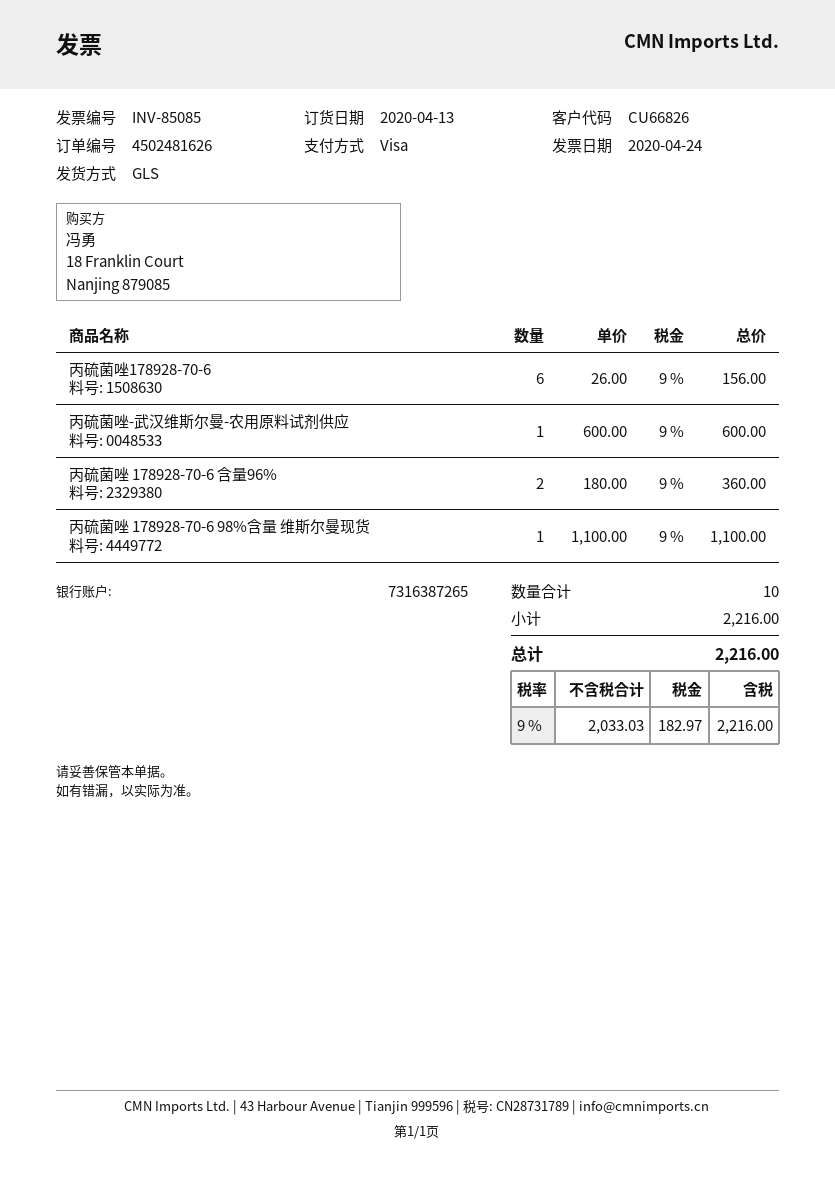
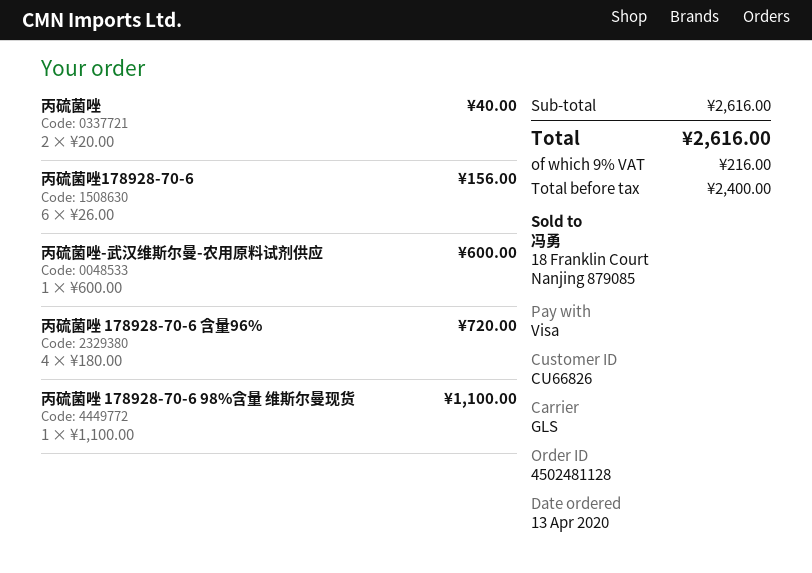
order number: 4502481626 -> 4502481128
丙硫菌唑 178928-70-6 含量96%: 2 x 180.00 = 360.00 -> 4 x 180.00 = 720.00
丙硫菌唑: none -> 2 x 20.00 = 40.00
subtotal: 2216.00 -> 2616.00
net: 2033.03 -> 2400.00
tax: 9% = 182.97 -> 9% = 216.00
total: 2216.00 -> 2616.00

